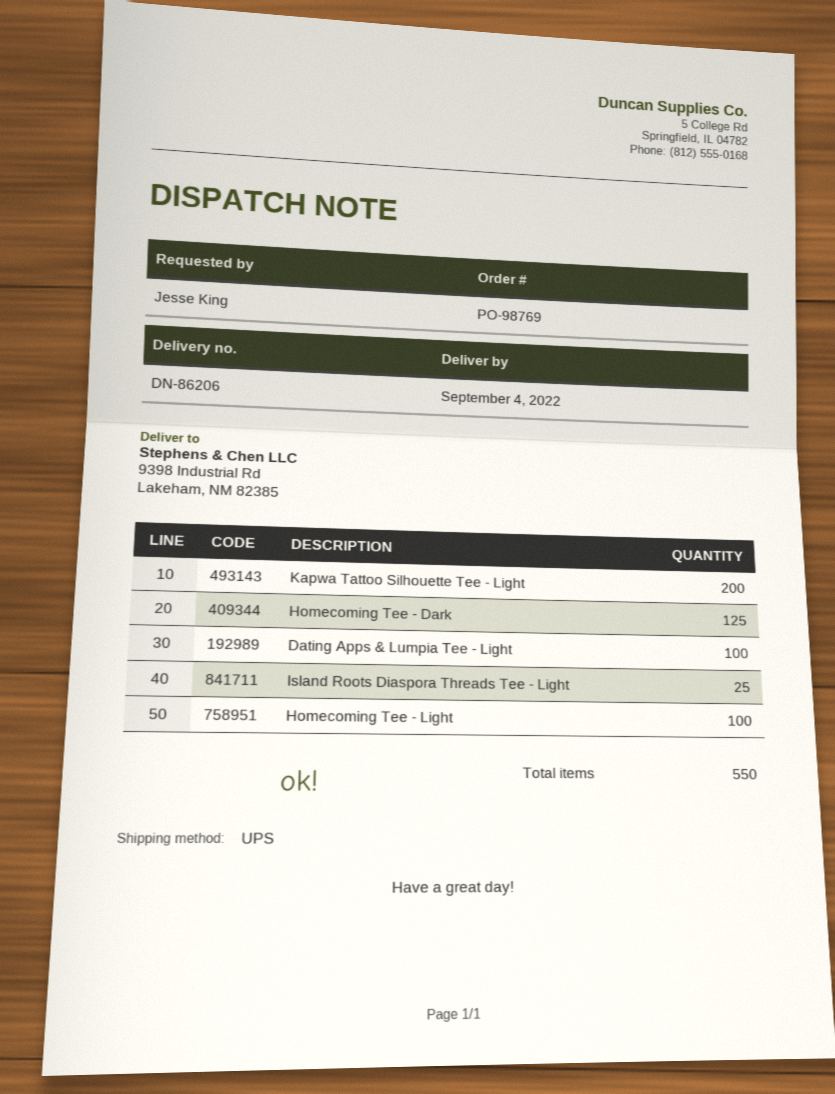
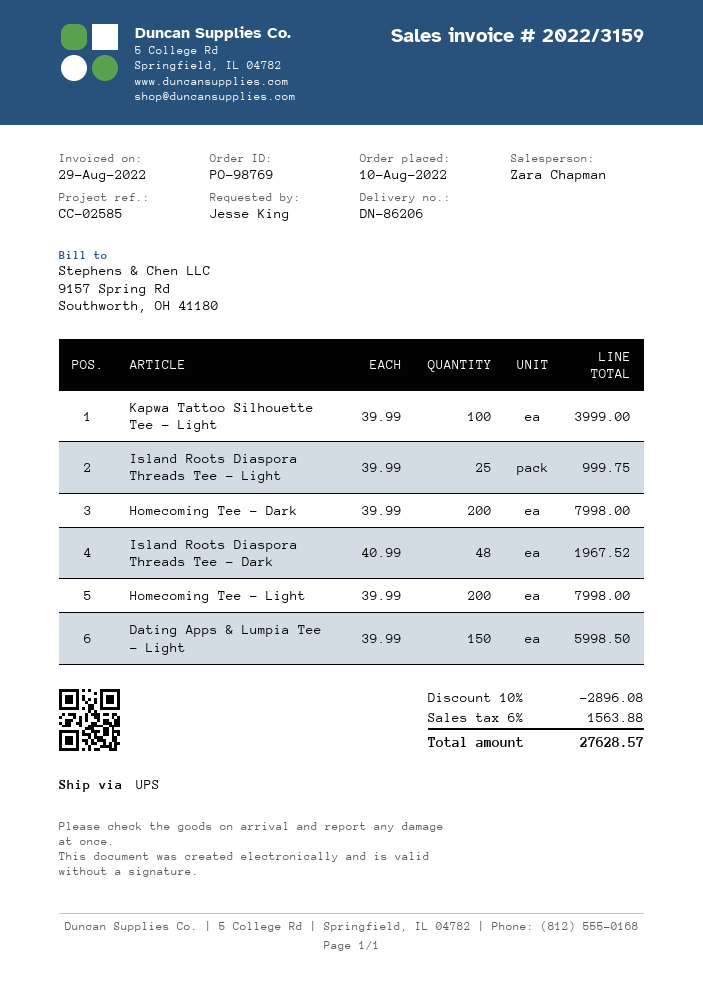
Kapwa Tattoo Silhouette Tee - Light: 200 -> 100
Homecoming Tee - Dark: 125 -> 200
Dating Apps & Lumpia Tee - Light: 100 -> 150
Homecoming Tee - Light: 100 -> 200
Island Roots Diaspora Threads Tee - Dark: none -> 48

